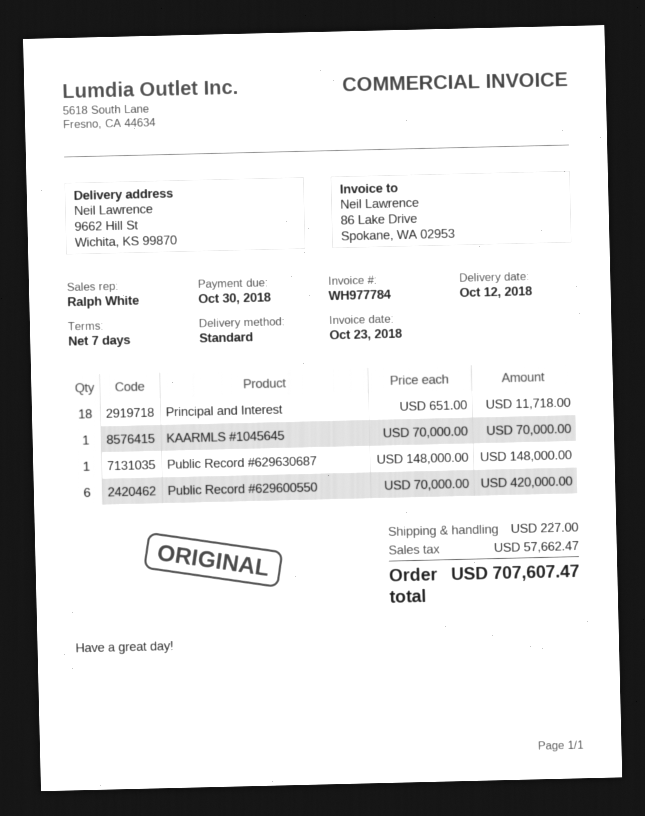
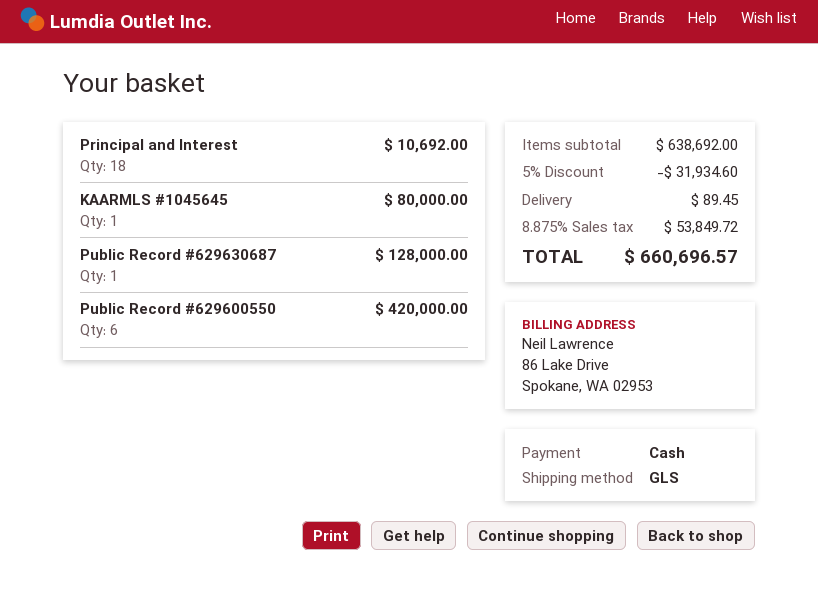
shipping method: standard -> GLS
Principal and Interest: 18 for 11718.00 -> 18 for 10692.00
KAARMLS #1045645: 1 for 70000.00 -> 1 for 80000.00
Public Record #629630687: 1 for 148000.00 -> 1 for 128000.00
discount: none -> 5% = 31934.60
shipping: 227.00 -> 89.45
tax: 57662.47 -> 53849.72
total: 707607.47 -> 660696.57

